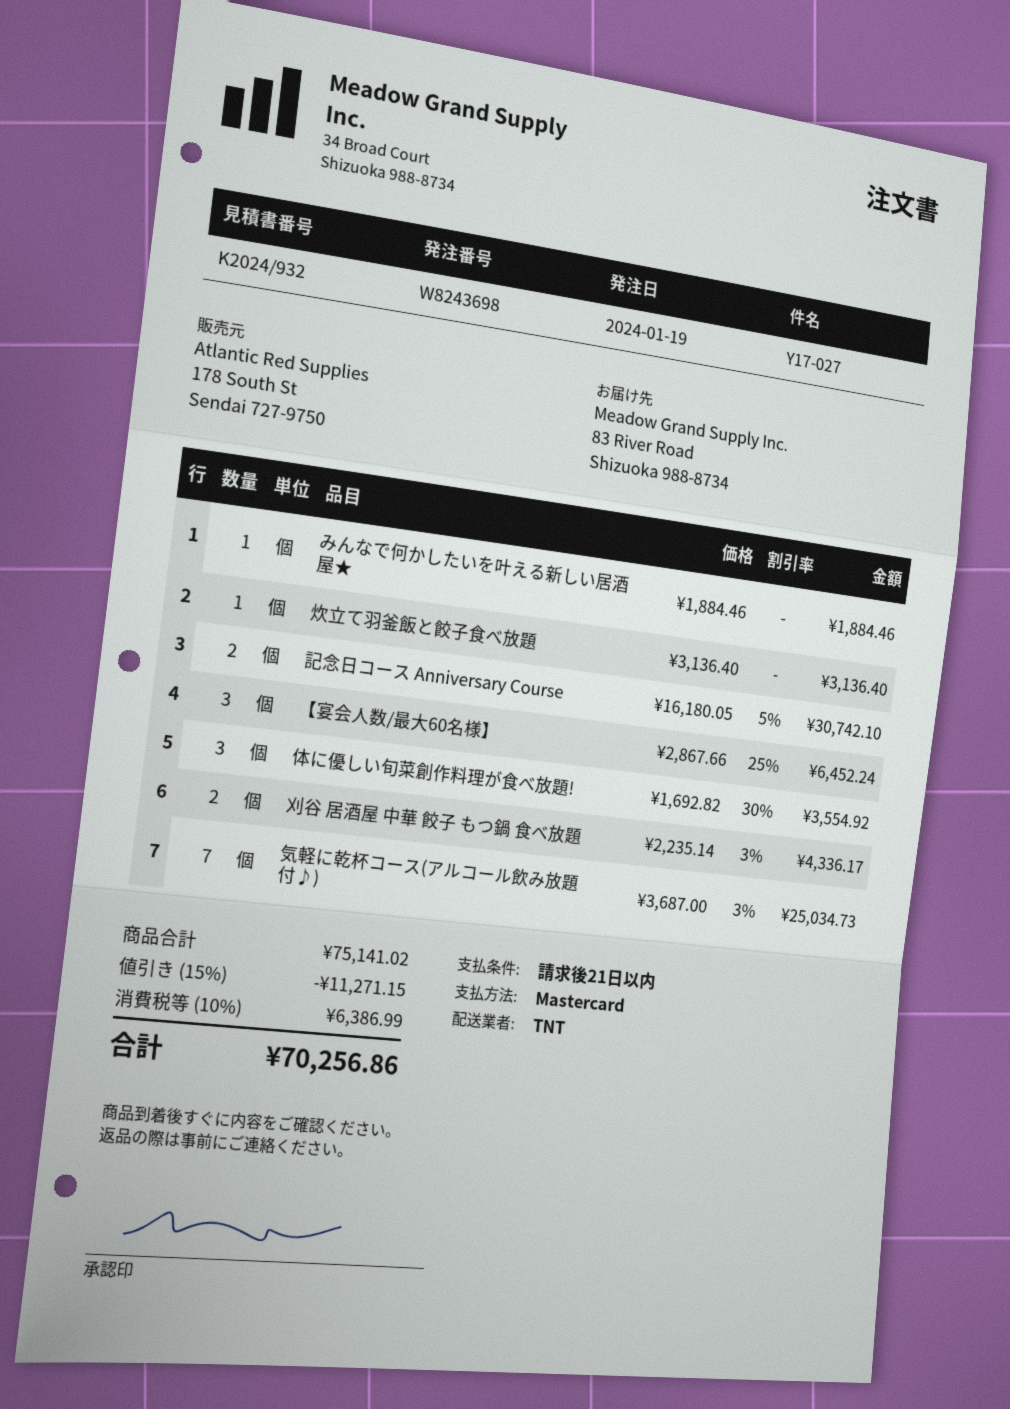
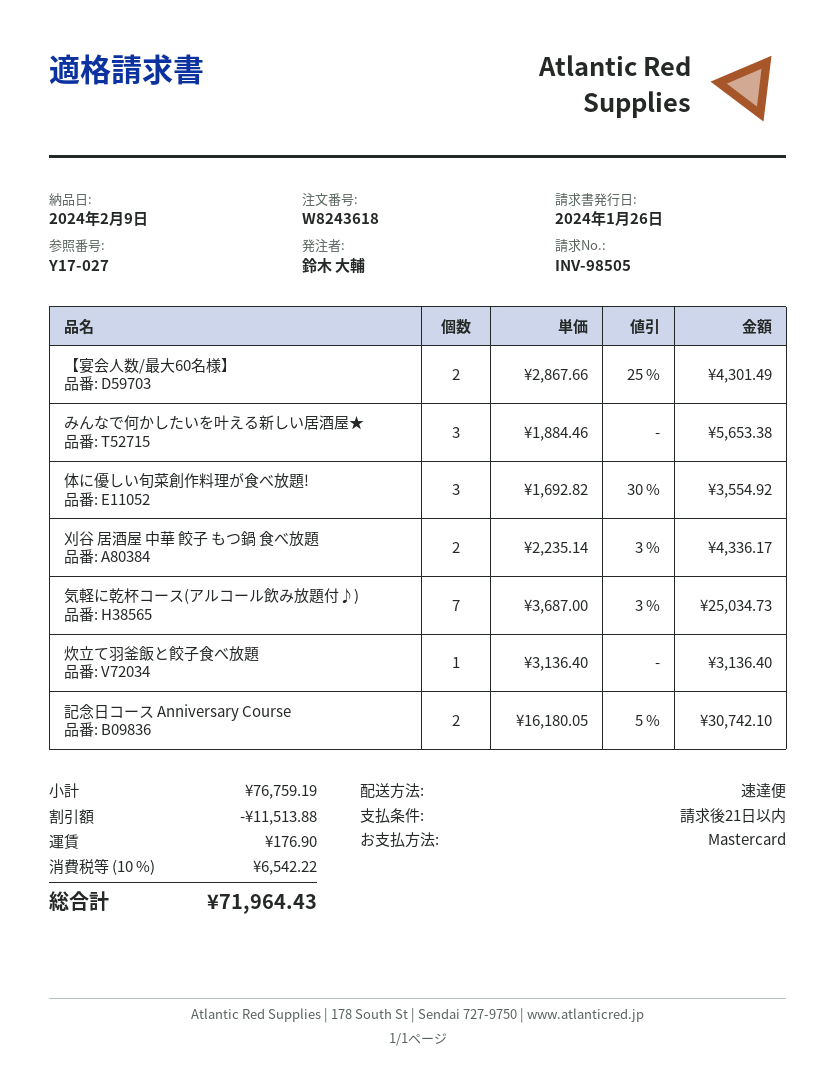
order number: W8243698 -> W8243618
shipping method: TNT -> express
みんなで何かしたいを叶える新しい居酒屋★: 1 x 1884.46 = 1884.46 -> 3 x 1884.46 = 5653.38
【宴会人数/最大60名様】: 3 x 2867.66 - 25% = 6452.24 -> 2 x 2867.66 - 25% = 4301.49
subtotal: 75141.02 -> 76759.19
discount: 11271.15 -> 11513.88
shipping: none -> 176.90
tax: 10% = 6386.99 -> 10% = 6542.22
total: 70256.86 -> 71964.43

